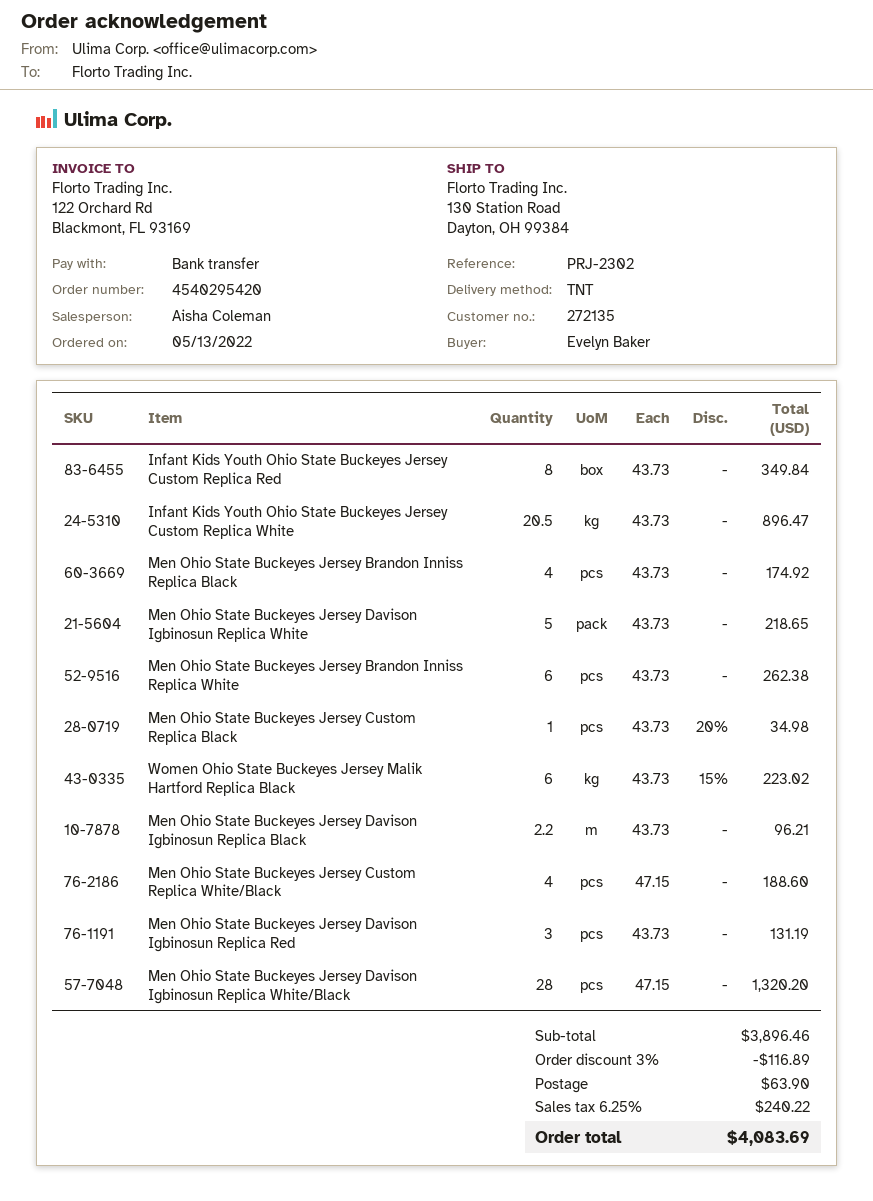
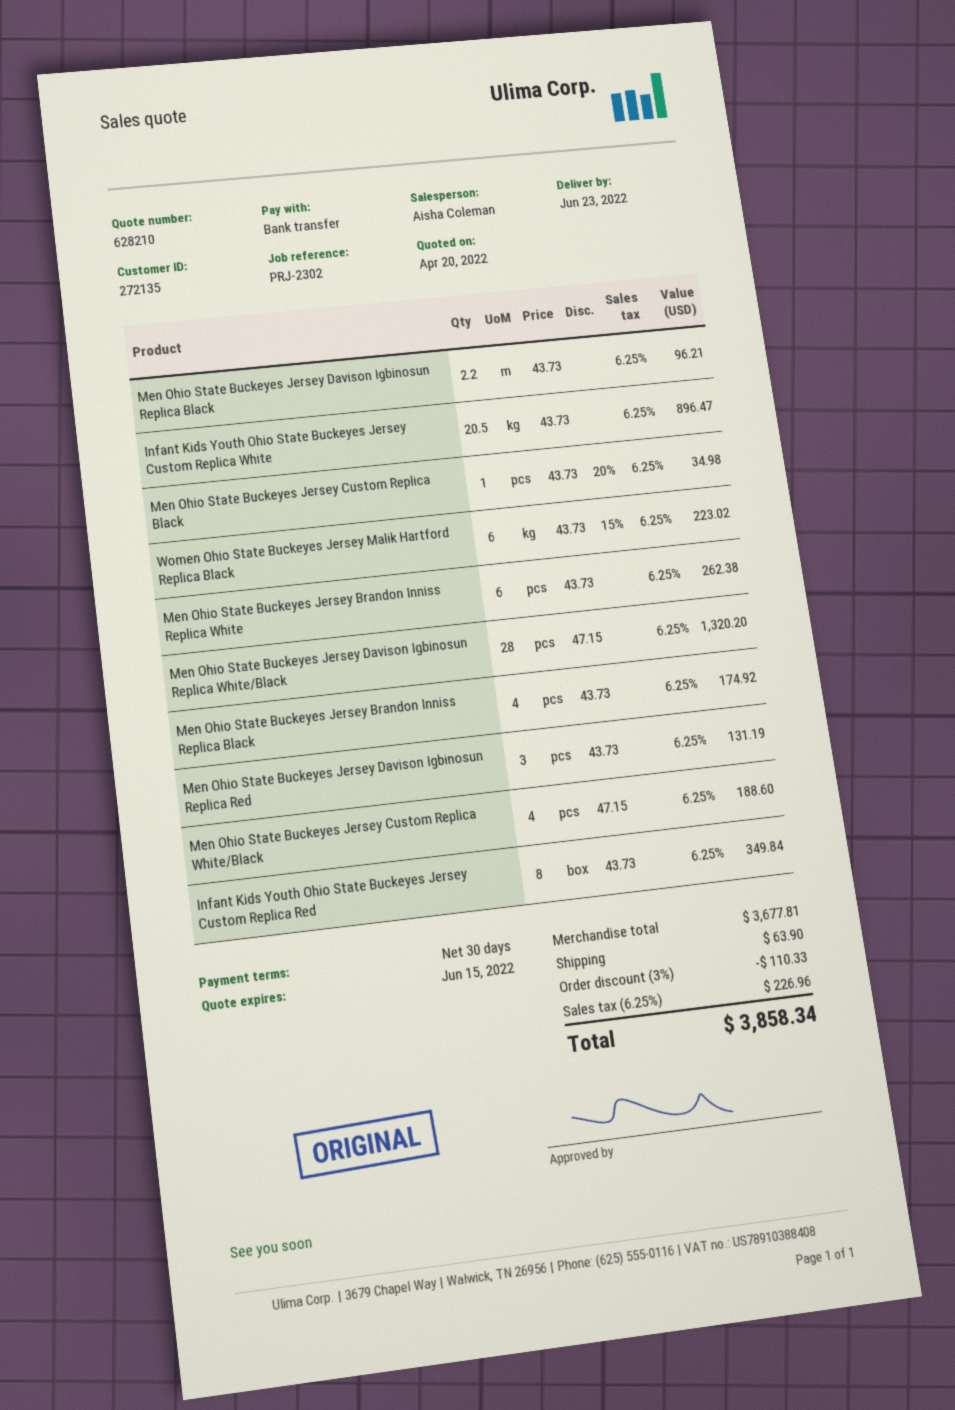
Men Ohio State Buckeyes Jersey Davison Igbinosun Replica White: 5 x 43.73 = 218.65 -> none
subtotal: 3896.46 -> 3677.81
discount: 3% = 116.89 -> 3% = 110.33
tax: 6.25% = 240.22 -> 6.25% = 226.96
total: 4083.69 -> 3858.34

